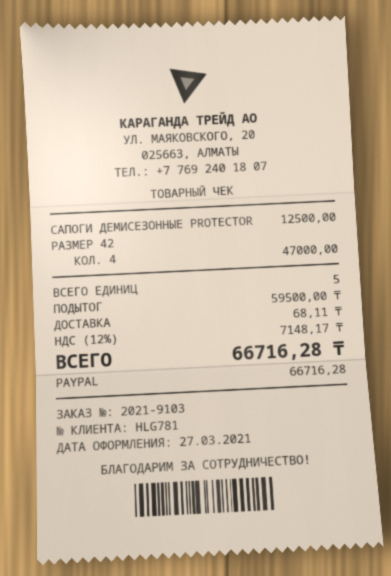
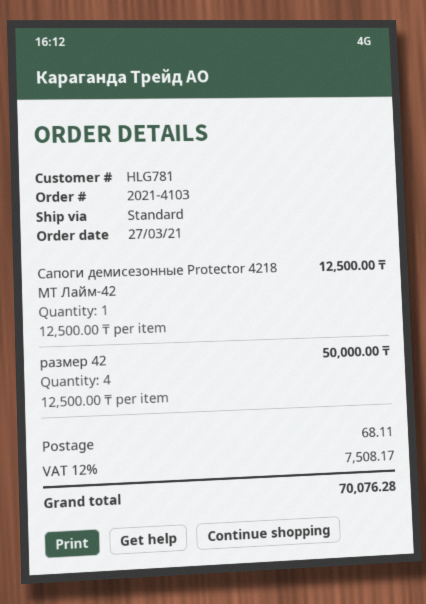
order number: 2021-9103 -> 2021-4103
РАЗМЕР 42: 4 for 47000.00 -> 4 for 50000.00
tax: 12% = 7148.17 -> 12% = 7508.17
total: 66716.28 -> 70076.28

